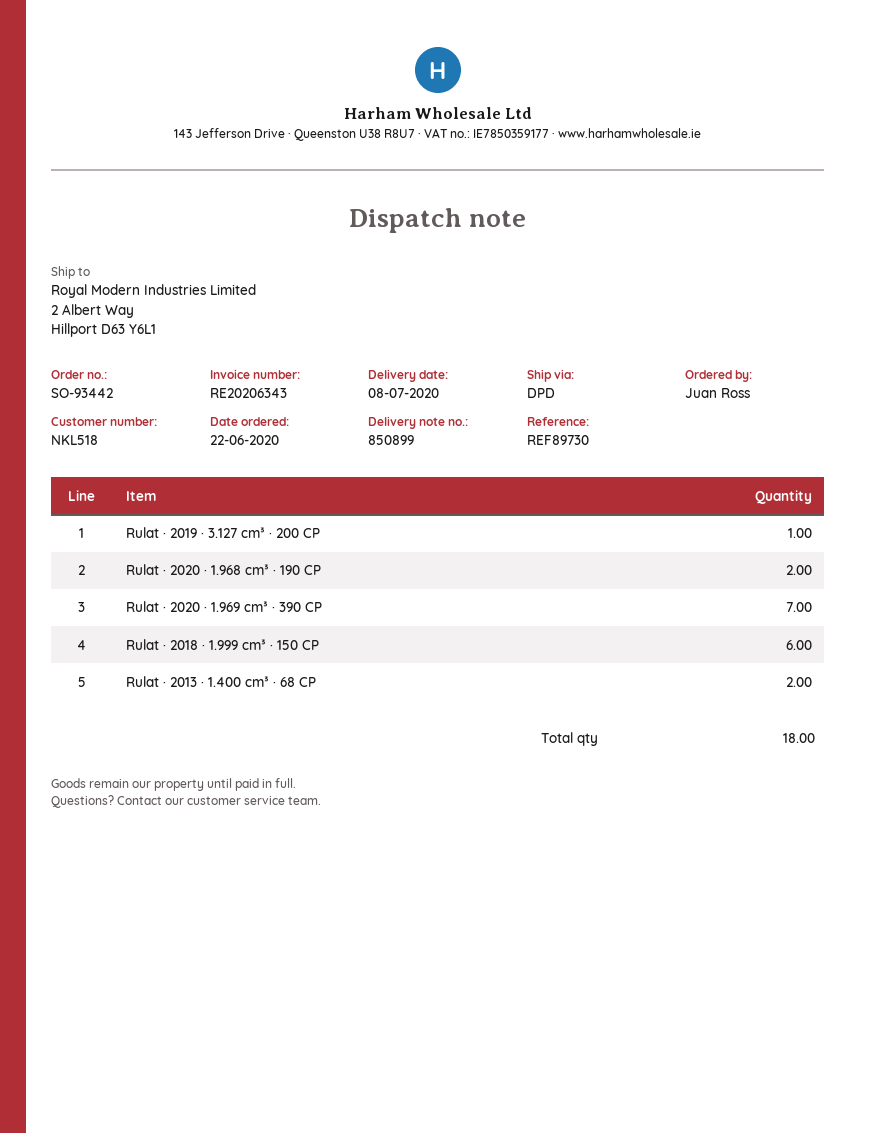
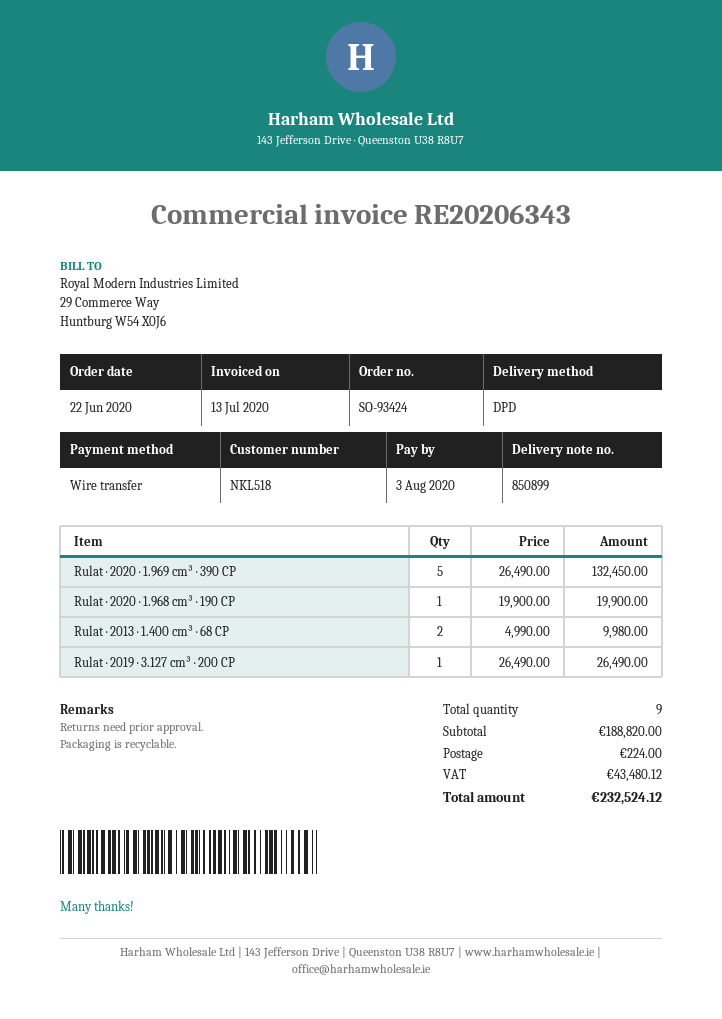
order number: SO-93442 -> SO-93424
Rulat · 2020 · 1.968 cm³ · 190 CP: 2 -> 1
Rulat · 2020 · 1.969 cm³ · 390 CP: 7 -> 5
Rulat · 2018 · 1.999 cm³ · 150 CP: 6 -> none
total quantity: 18 -> 9

